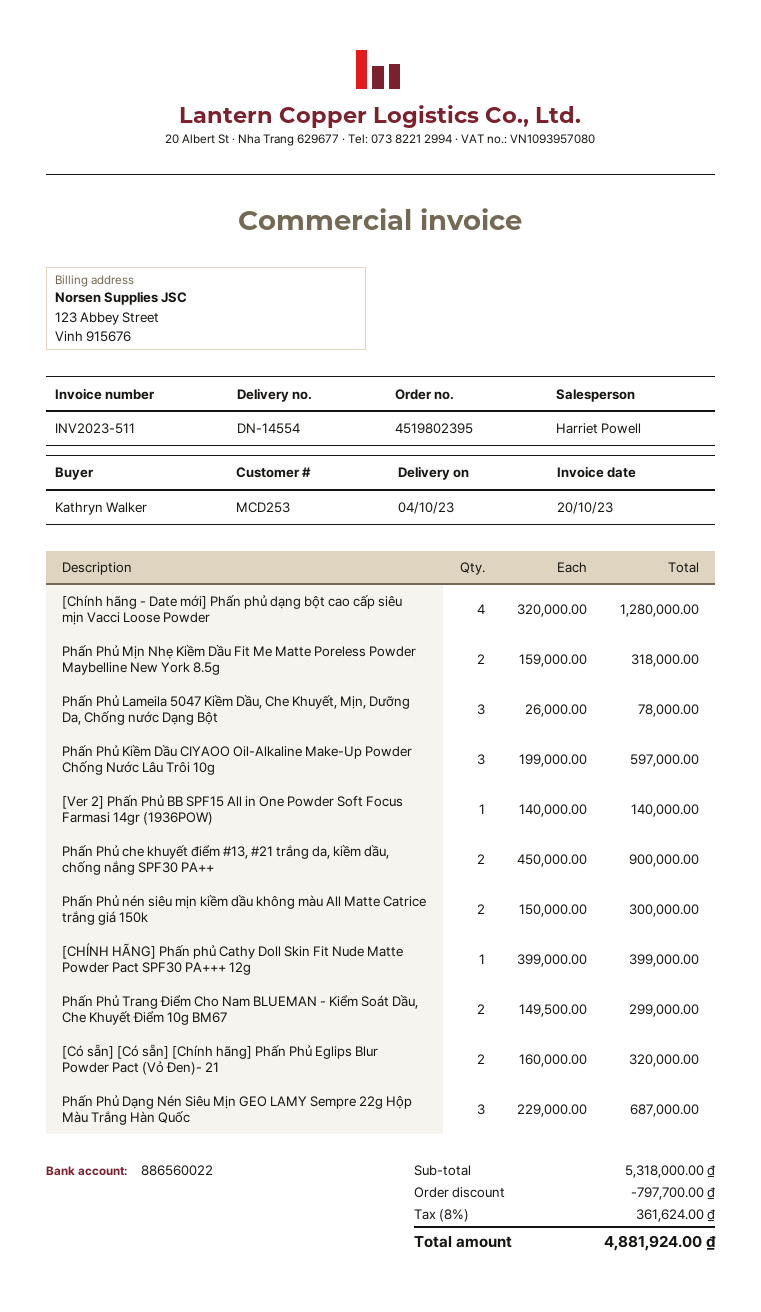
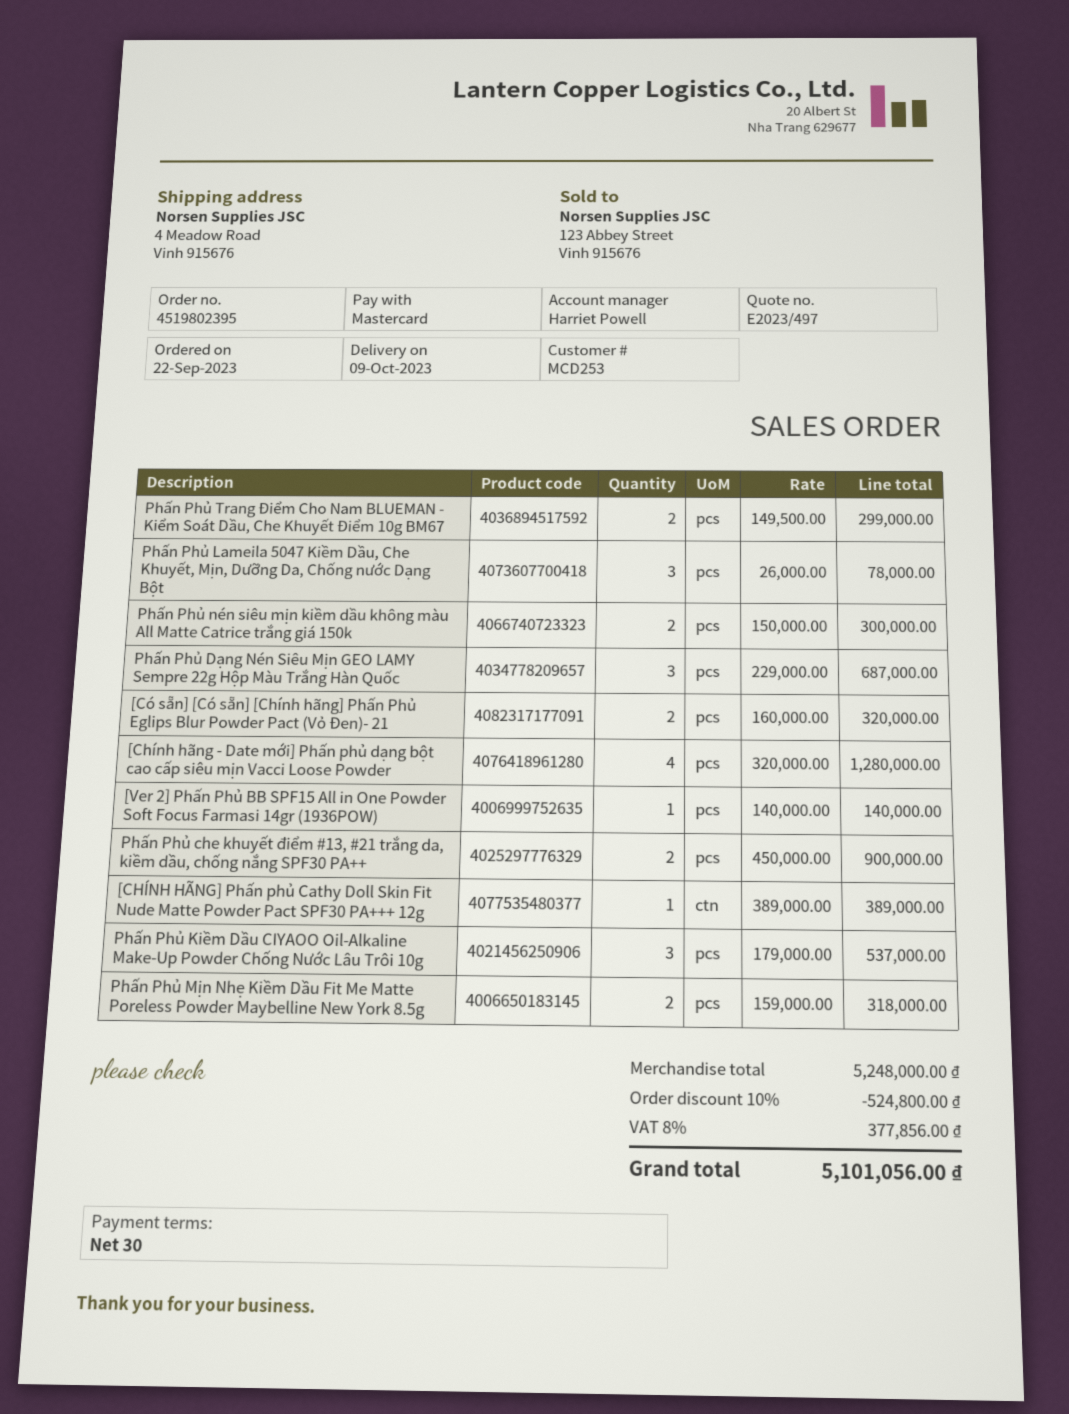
delivery date: 2023-10-04 -> 2023-10-09
Phấn Phủ Kiềm Dầu CIYAOO Oil-Alkaline Make-Up Powder Chống Nước Lâu Trôi 10g: 3 x 199000.00 = 597000.00 -> 3 x 179000.00 = 537000.00
[CHÍNH HÃNG] Phấn phủ Cathy Doll Skin Fit Nude Matte Powder Pact SPF30 PA+++ 12g: 1 x 399000.00 = 399000.00 -> 1 x 389000.00 = 389000.00
subtotal: 5318000.00 -> 5248000.00
discount: 797700.00 -> 524800.00
tax: 8% = 361624.00 -> 8% = 377856.00
total: 4881924.00 -> 5101056.00

